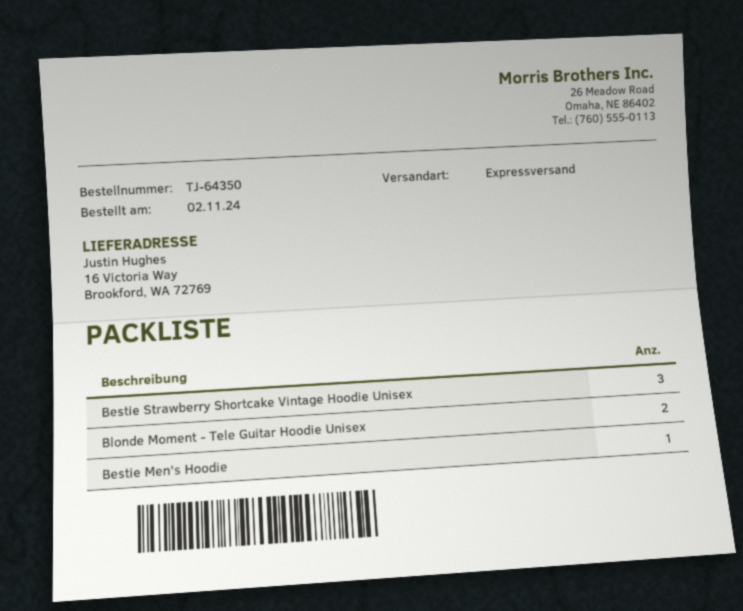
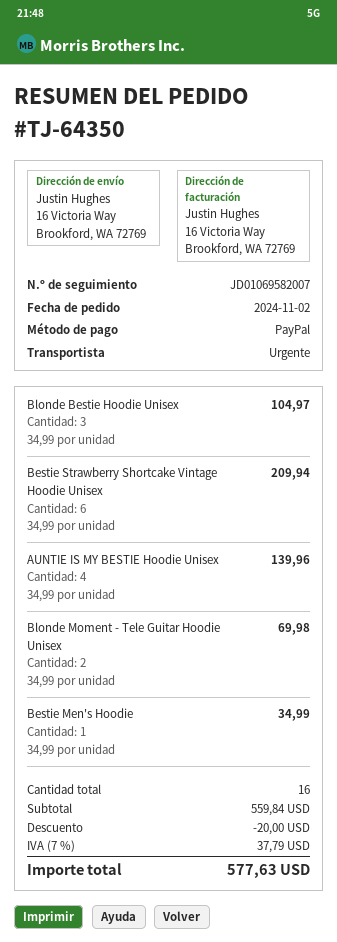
Bestie Strawberry Shortcake Vintage Hoodie Unisex: 3 -> 6
Blonde Bestie Hoodie Unisex: none -> 3
AUNTIE IS MY BESTIE Hoodie Unisex: none -> 4

